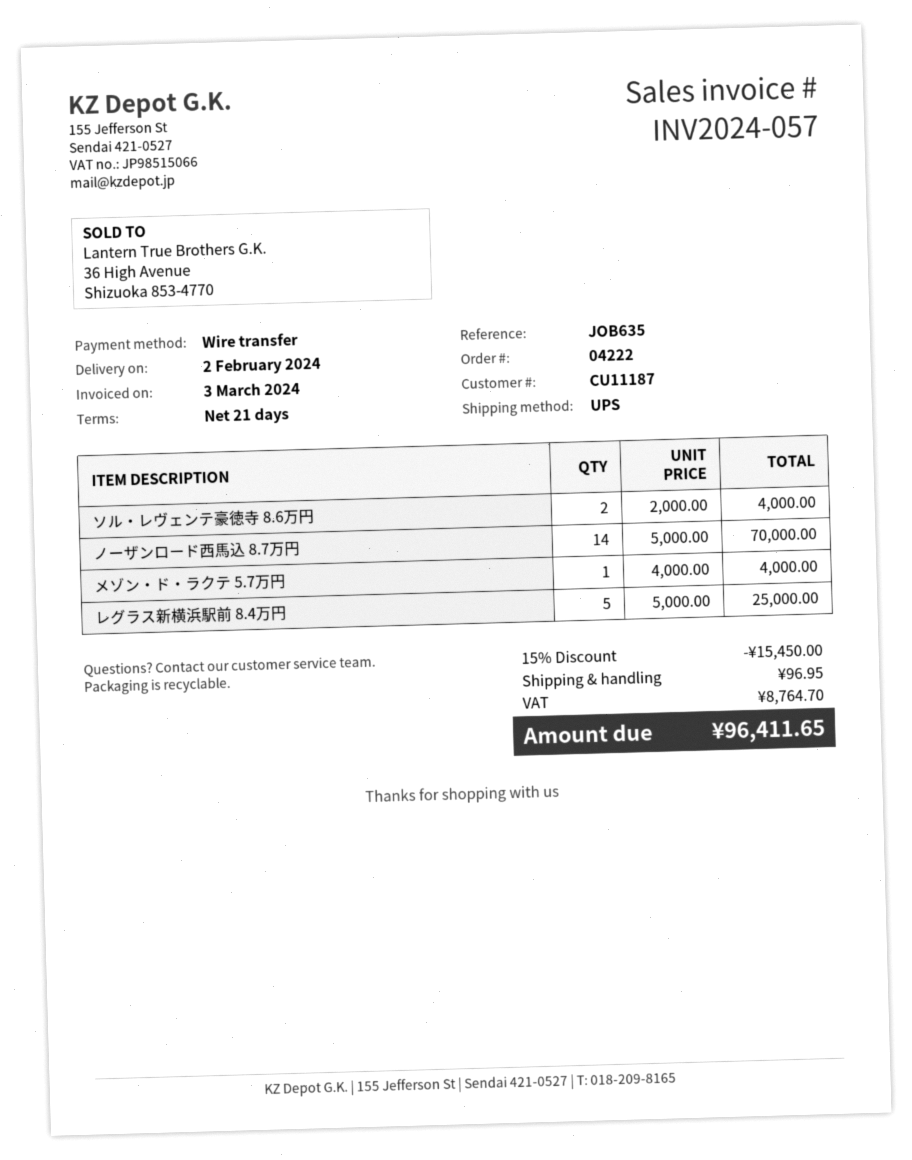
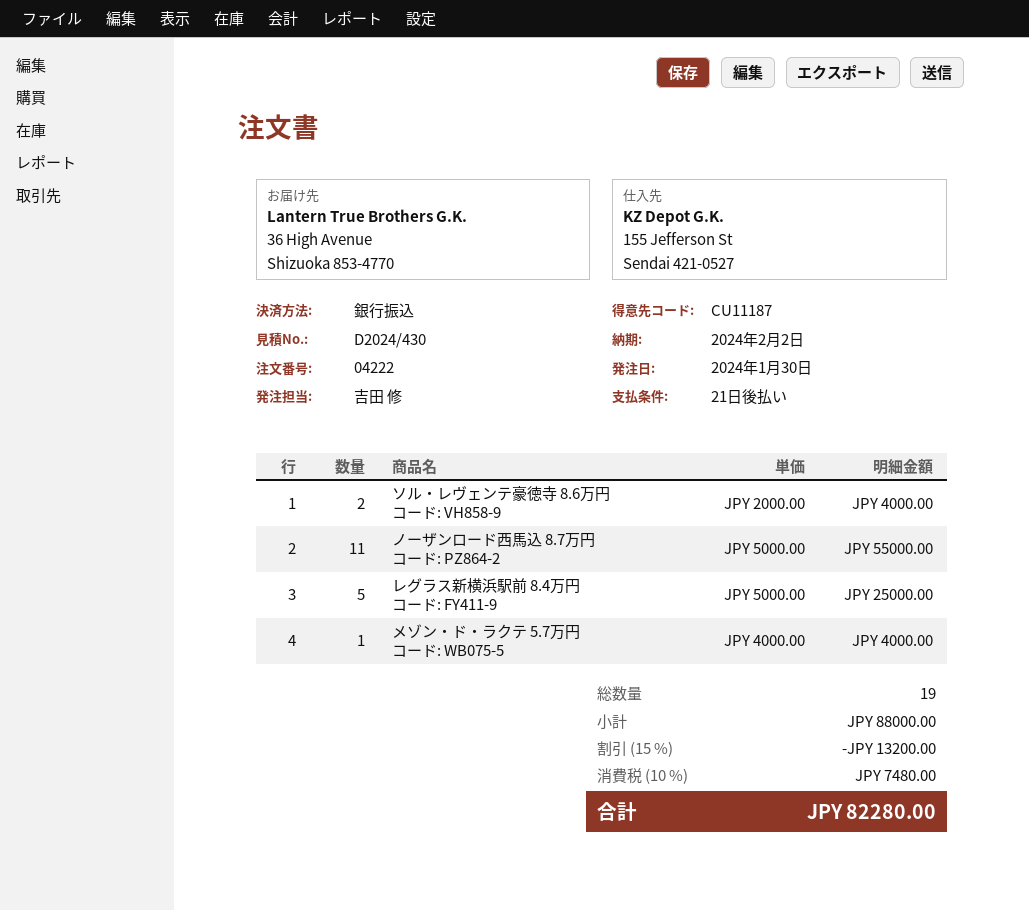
ノーザンロード西馬込 8.7万円: 14 x 5000.00 = 70000.00 -> 11 x 5000.00 = 55000.00
discount: 15% = 15450.00 -> 15% = 13200.00
shipping: 96.95 -> none
tax: 8764.70 -> 7480.00
total: 96411.65 -> 82280.00

